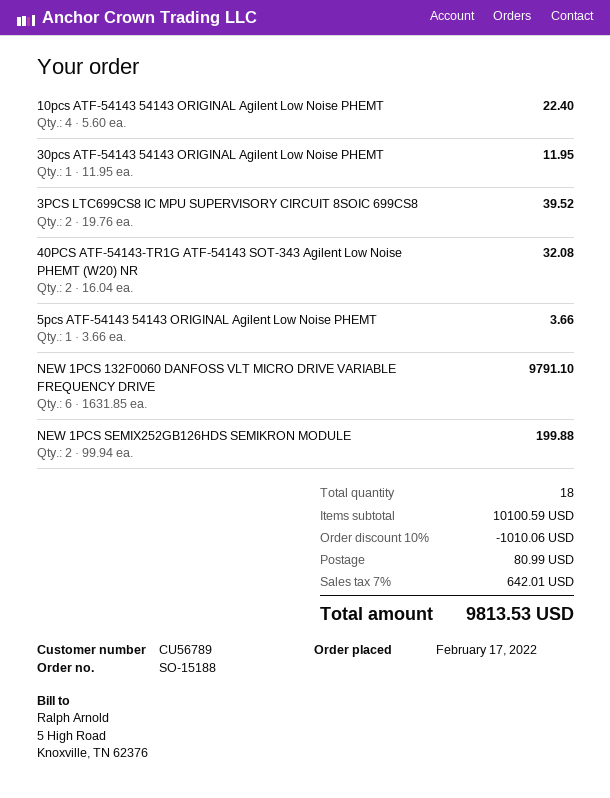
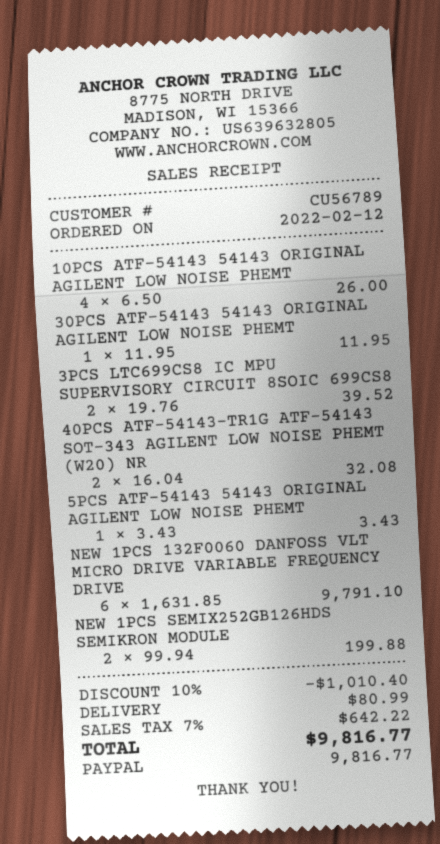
order date: 2022-02-17 -> 2022-02-12
10pcs ATF-54143 54143 ORIGINAL Agilent Low Noise PHEMT: 4 x 5.60 = 22.40 -> 4 x 6.50 = 26.00
5pcs ATF-54143 54143 ORIGINAL Agilent Low Noise PHEMT: 1 x 3.66 = 3.66 -> 1 x 3.43 = 3.43
discount: 10% = 1010.06 -> 10% = 1010.40
tax: 7% = 642.01 -> 7% = 642.22
total: 9813.53 -> 9816.77

